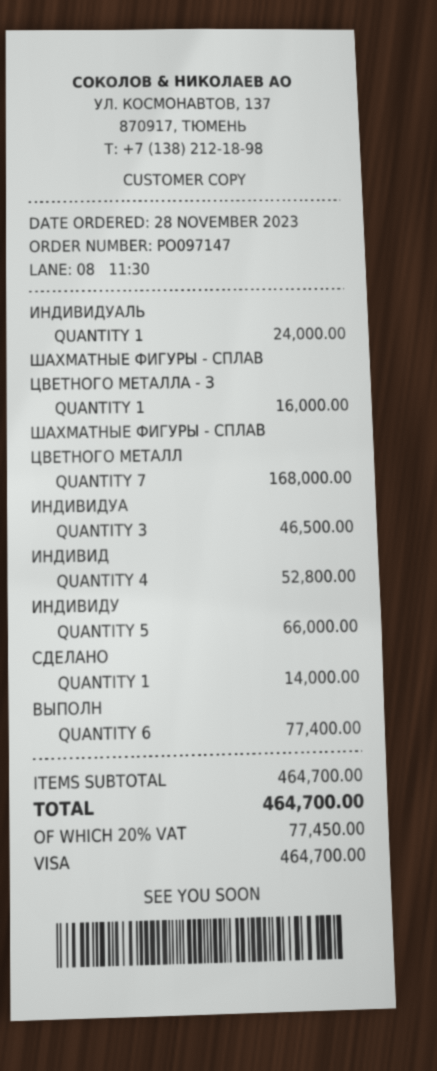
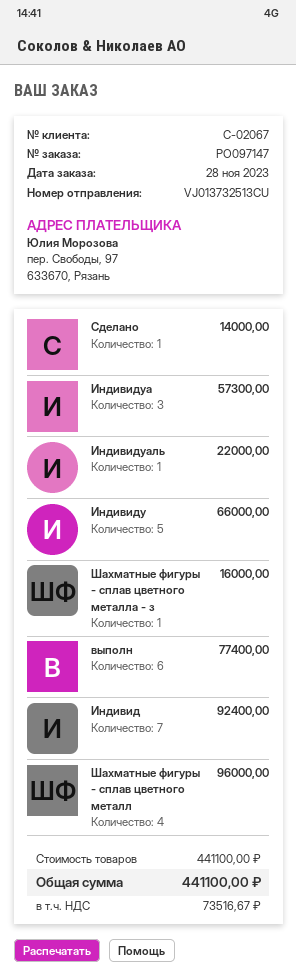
ИНДИВИДУАЛЬ: 1 for 24000.00 -> 1 for 22000.00
ШАХМАТНЫЕ ФИГУРЫ - СПЛАВ ЦВЕТНОГО МЕТАЛЛ: 7 for 168000.00 -> 4 for 96000.00
ИНДИВИДУА: 3 for 46500.00 -> 3 for 57300.00
ИНДИВИД: 4 for 52800.00 -> 7 for 92400.00
subtotal: 464700.00 -> 441100.00
tax: 77450.00 -> 73516.67
total: 464700.00 -> 441100.00

